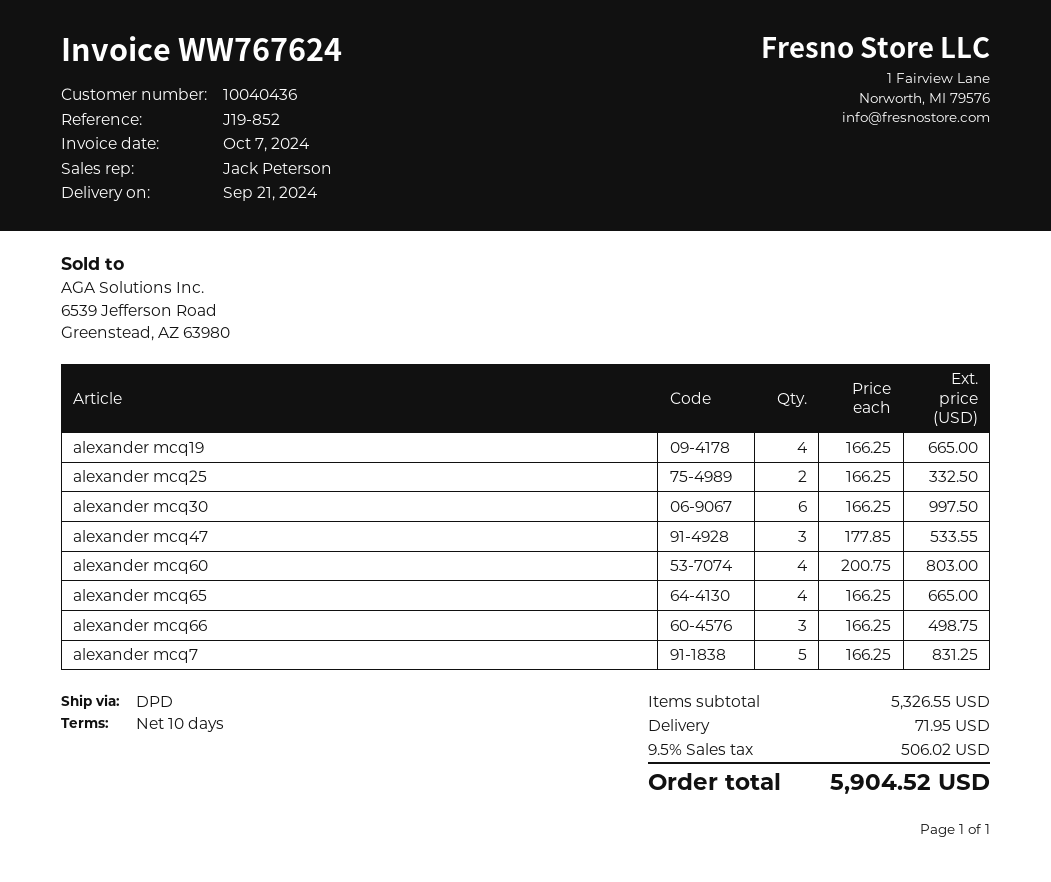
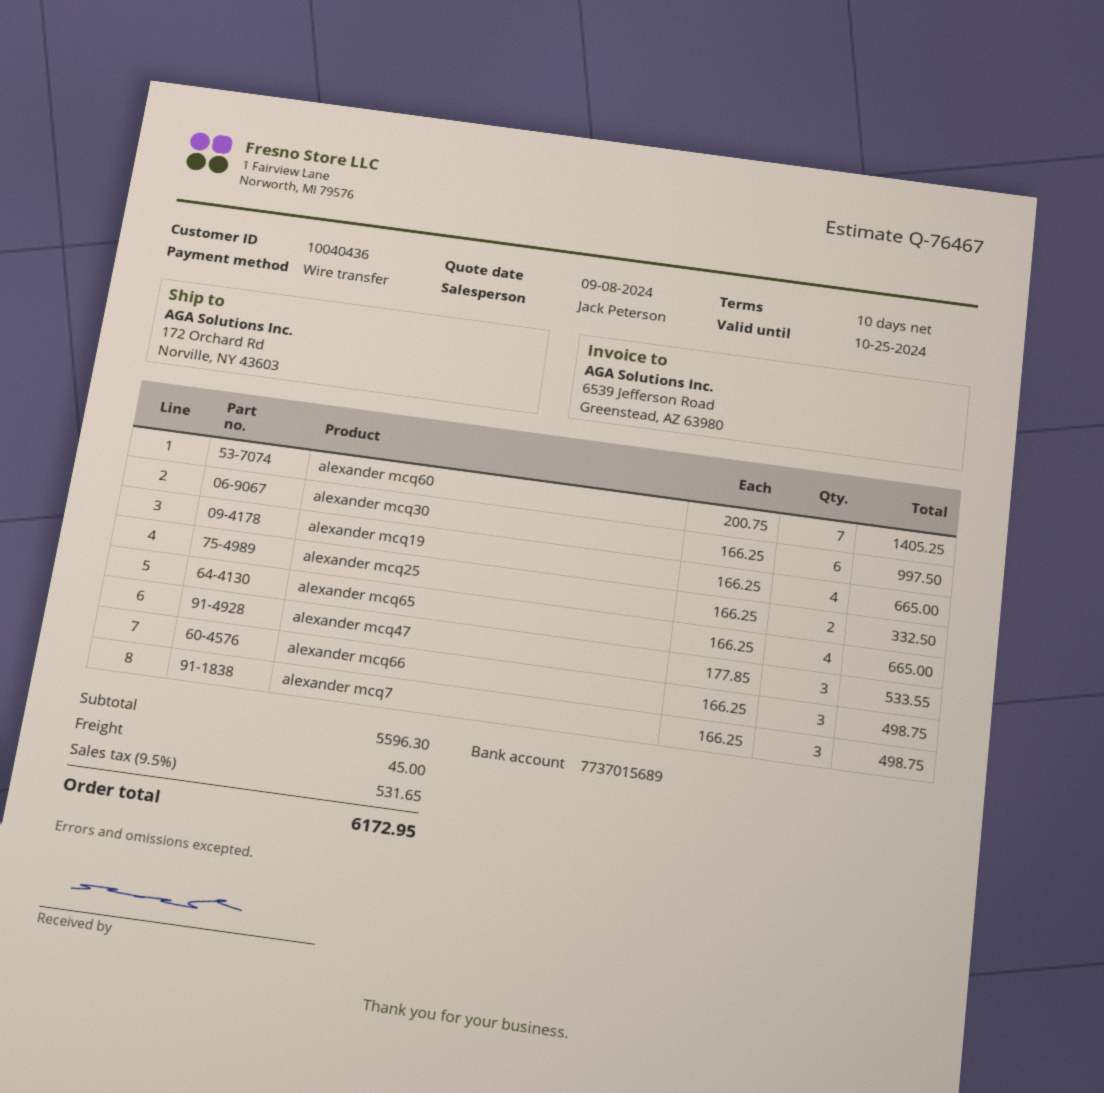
alexander mcq60: 4 x 200.75 = 803.00 -> 7 x 200.75 = 1405.25
alexander mcq7: 5 x 166.25 = 831.25 -> 3 x 166.25 = 498.75
subtotal: 5326.55 -> 5596.30
shipping: 71.95 -> 45.00
tax: 9.5% = 506.02 -> 9.5% = 531.65
total: 5904.52 -> 6172.95

